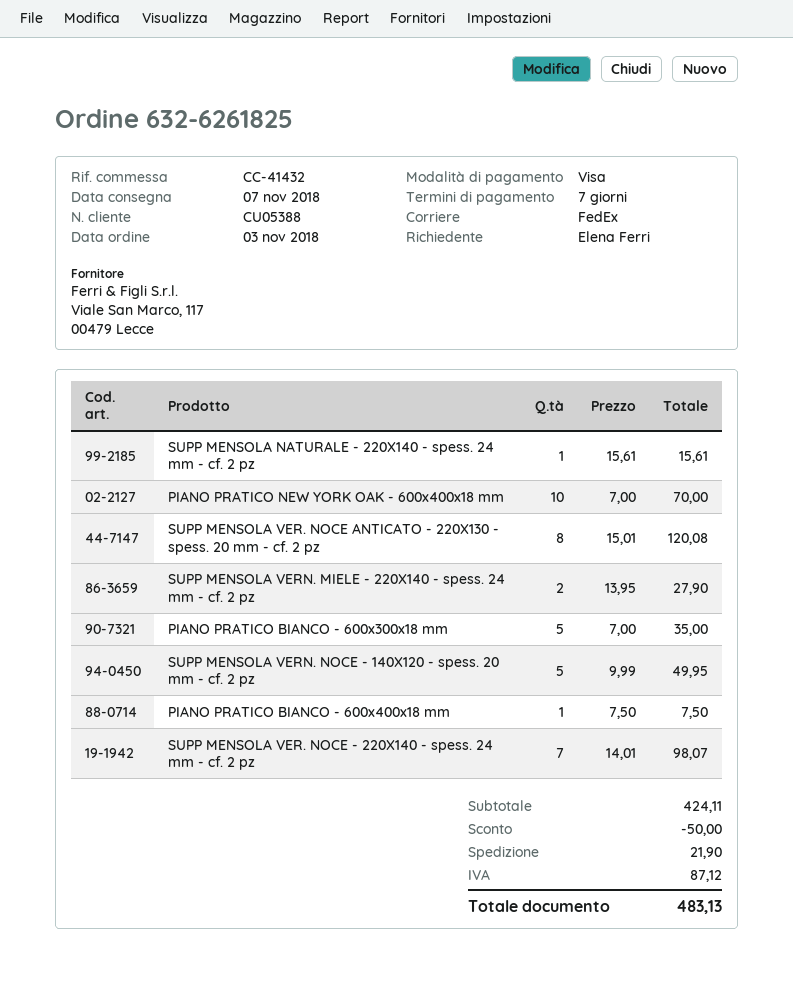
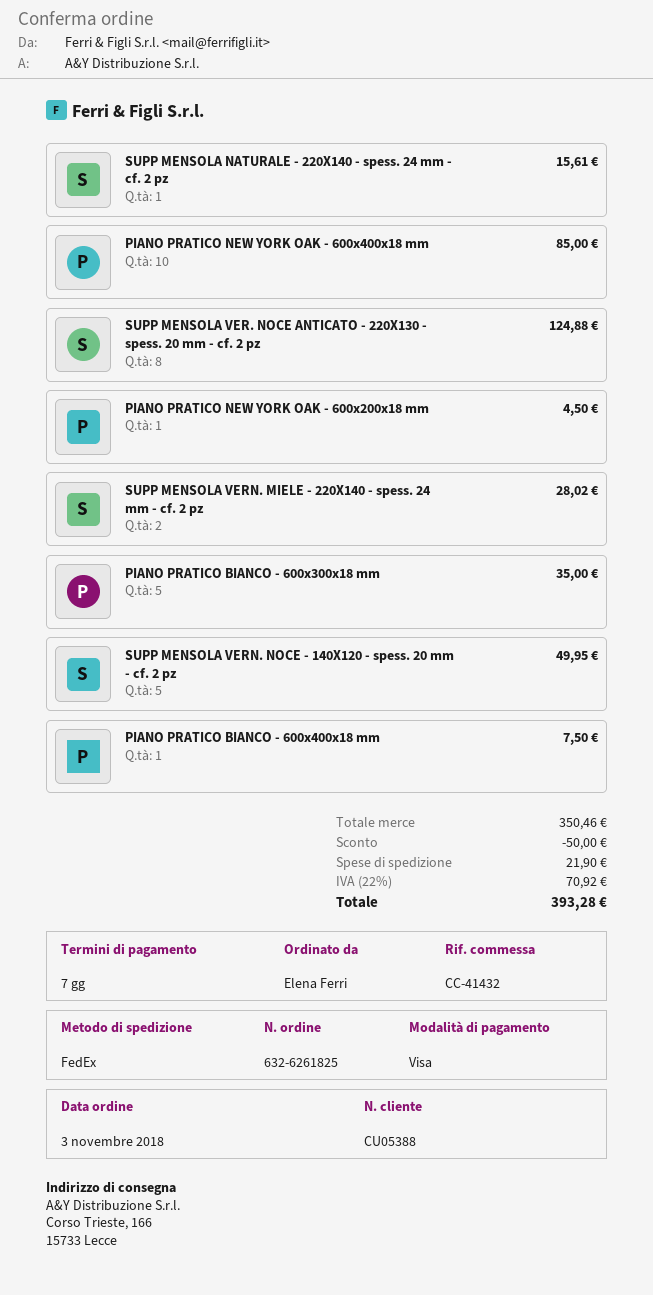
PIANO PRATICO NEW YORK OAK - 600x400x18 mm: 10 for 70.00 -> 10 for 85.00
SUPP MENSOLA VER. NOCE ANTICATO - 220X130 - spess. 20 mm - cf. 2 pz: 8 for 120.08 -> 8 for 124.88
SUPP MENSOLA VERN. MIELE - 220X140 - spess. 24 mm - cf. 2 pz: 2 for 27.90 -> 2 for 28.02
SUPP MENSOLA VER. NOCE - 220X140 - spess. 24 mm - cf. 2 pz: 7 for 98.07 -> none
PIANO PRATICO NEW YORK OAK - 600x200x18 mm: none -> 1 for 4.50
subtotal: 424.11 -> 350.46
tax: 87.12 -> 70.92
total: 483.13 -> 393.28

